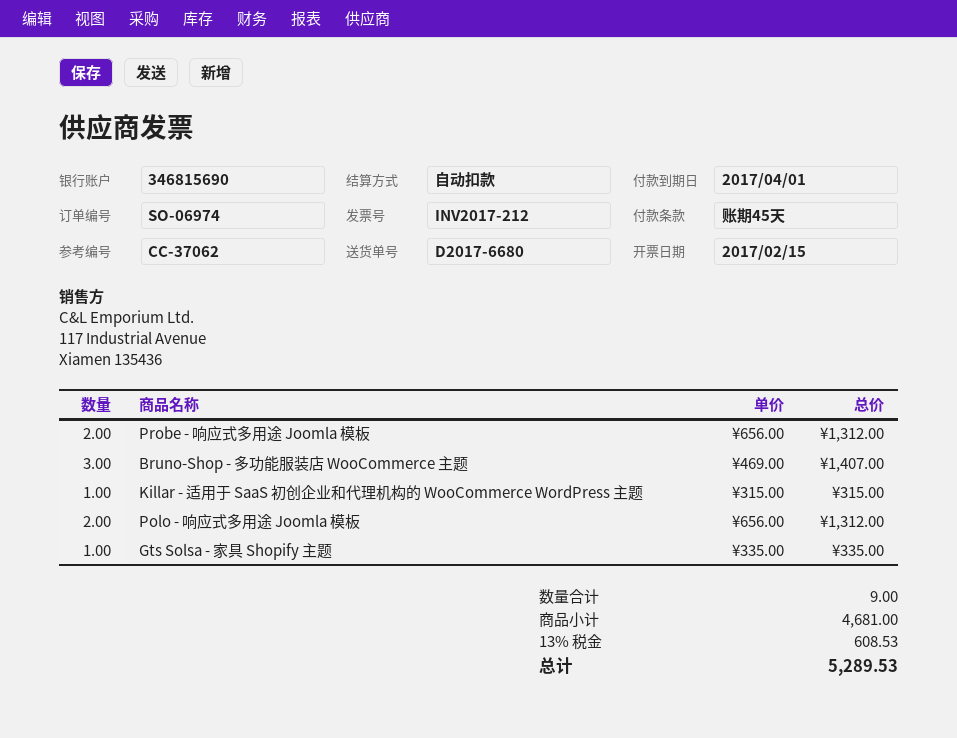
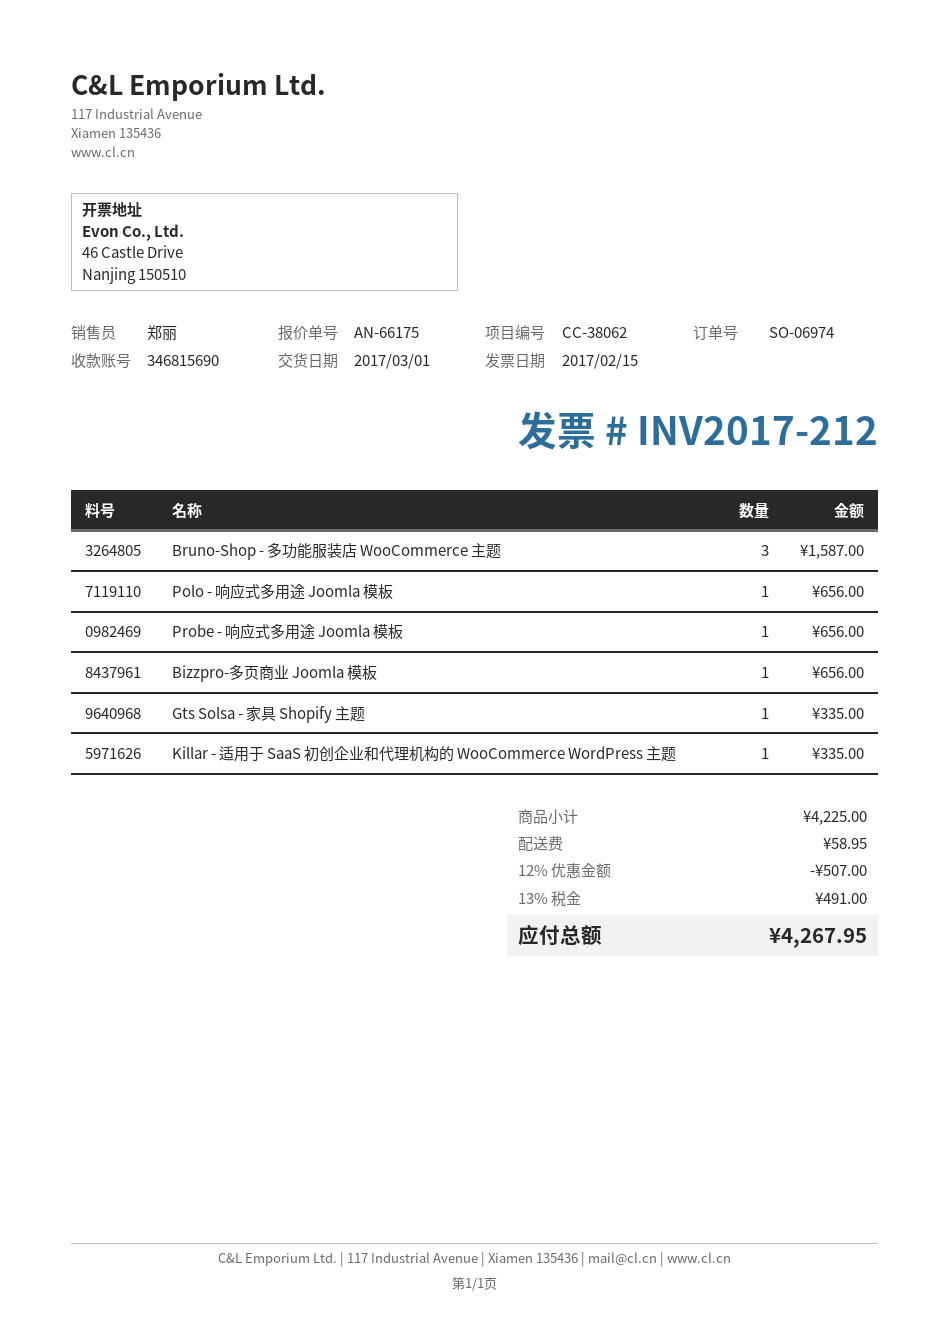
reference: CC-37062 -> CC-38062
Probe - 响应式多用途 Joomla 模板: 2 for 1312.00 -> 1 for 656.00
Bruno-Shop - 多功能服装店 WooCommerce 主题: 3 for 1407.00 -> 3 for 1587.00
Killar - 适用于 SaaS 初创企业和代理机构的 WooCommerce WordPress 主题: 1 for 315.00 -> 1 for 335.00
Polo - 响应式多用途 Joomla 模板: 2 for 1312.00 -> 1 for 656.00
Bizzpro-多页商业 Joomla 模板: none -> 1 for 656.00
subtotal: 4681.00 -> 4225.00
discount: none -> 12% = 507.00
shipping: none -> 58.95
tax: 13% = 608.53 -> 13% = 491.00
total: 5289.53 -> 4267.95

